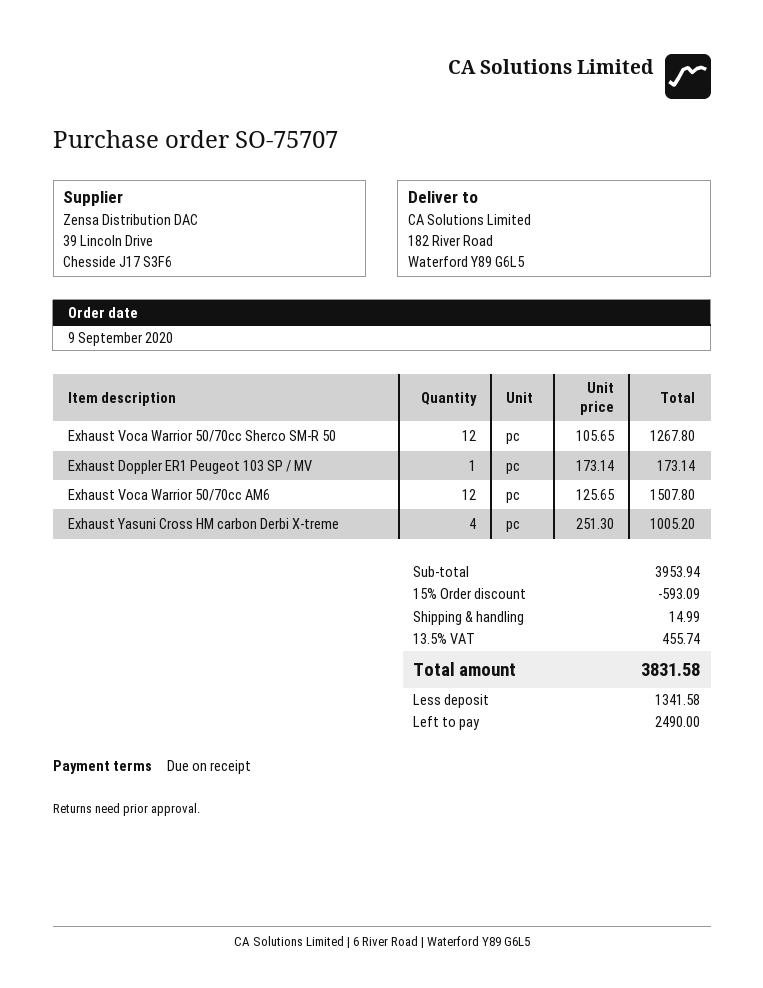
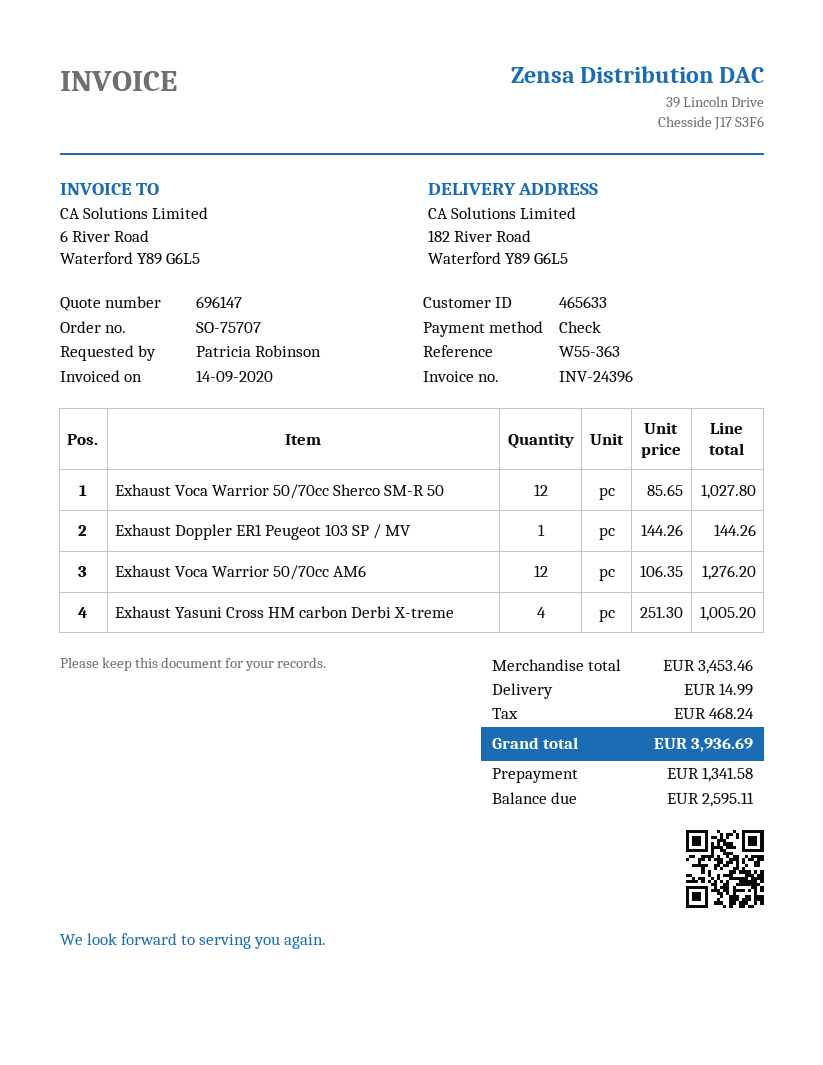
Exhaust Voca Warrior 50/70cc Sherco SM-R 50: 12 x 105.65 = 1267.80 -> 12 x 85.65 = 1027.80
Exhaust Doppler ER1 Peugeot 103 SP / MV: 1 x 173.14 = 173.14 -> 1 x 144.26 = 144.26
Exhaust Voca Warrior 50/70cc AM6: 12 x 125.65 = 1507.80 -> 12 x 106.35 = 1276.20
subtotal: 3953.94 -> 3453.46
discount: 15% = 593.09 -> none
tax: 455.74 -> 468.24
total: 3831.58 -> 3936.69
balance: 2490.00 -> 2595.11

